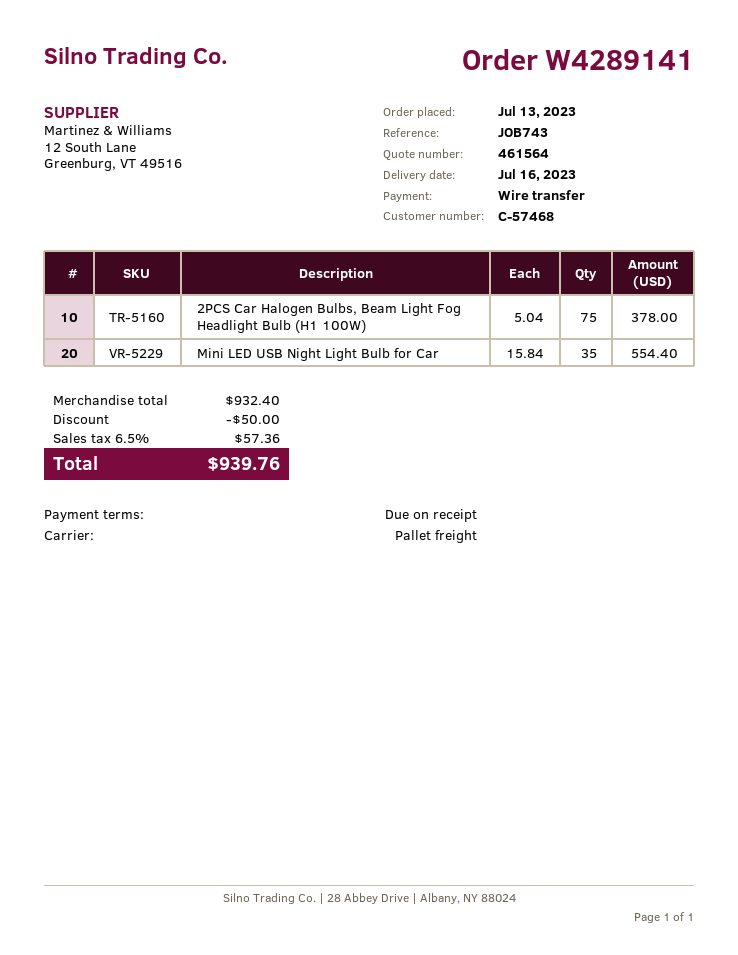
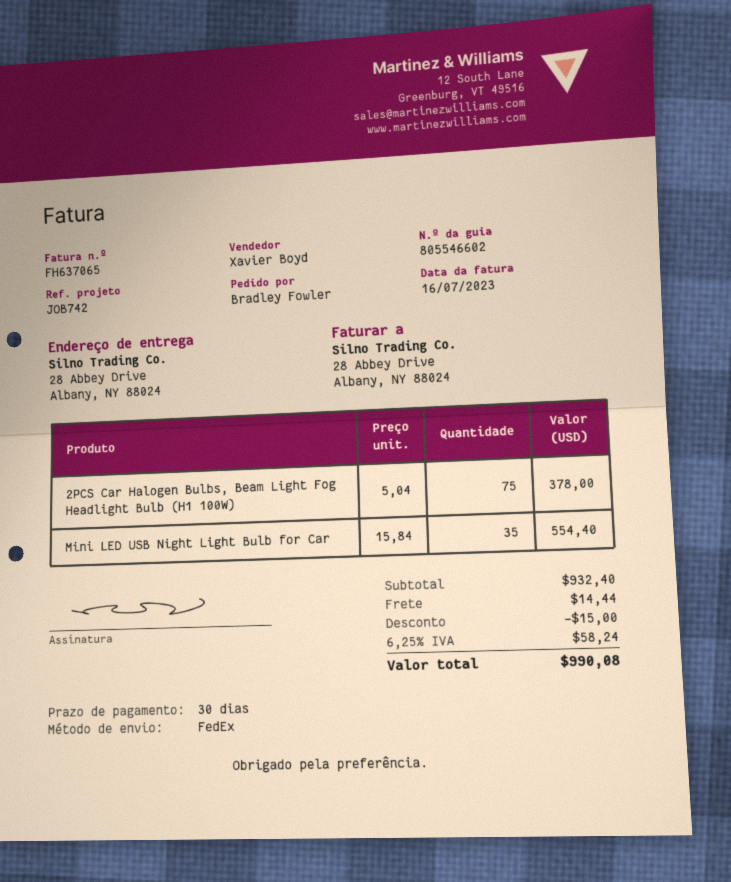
payment terms: on receipt -> 30 days
reference: JOB743 -> JOB742
shipping method: pallet freight -> FedEx
discount: 50.00 -> 15.00
shipping: none -> 14.44
tax: 6.5% = 57.36 -> 6.25% = 58.24
total: 939.76 -> 990.08

